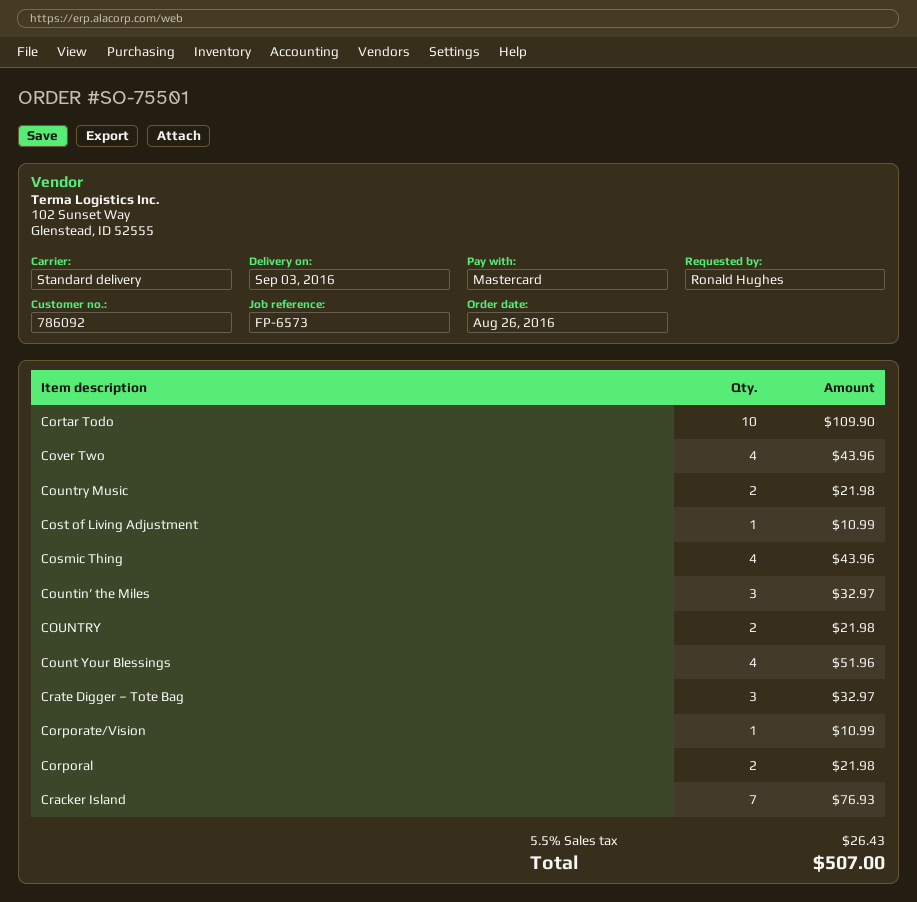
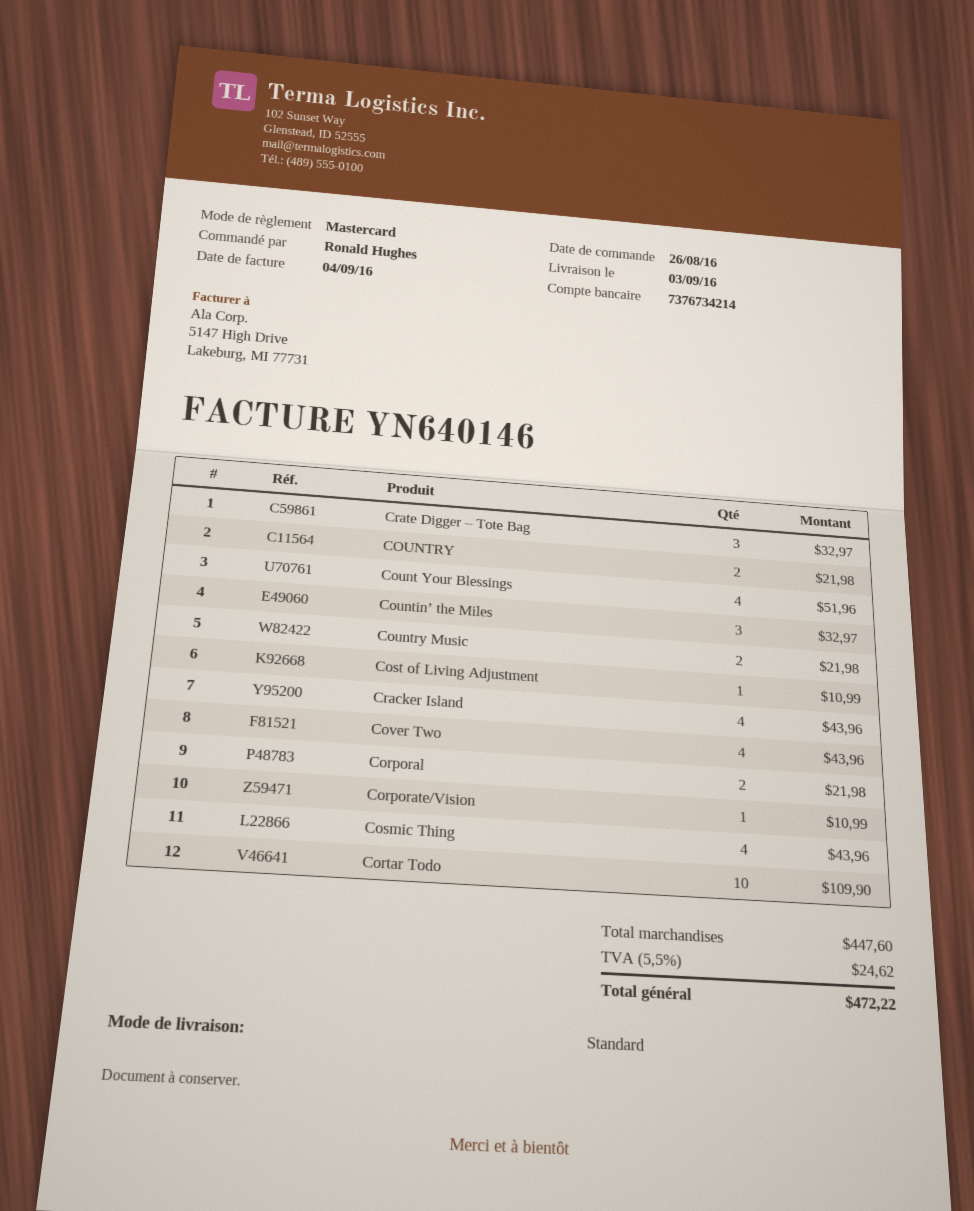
Cracker Island: 7 for 76.93 -> 4 for 43.96
tax: 5.5% = 26.43 -> 5.5% = 24.62
total: 507.00 -> 472.22

